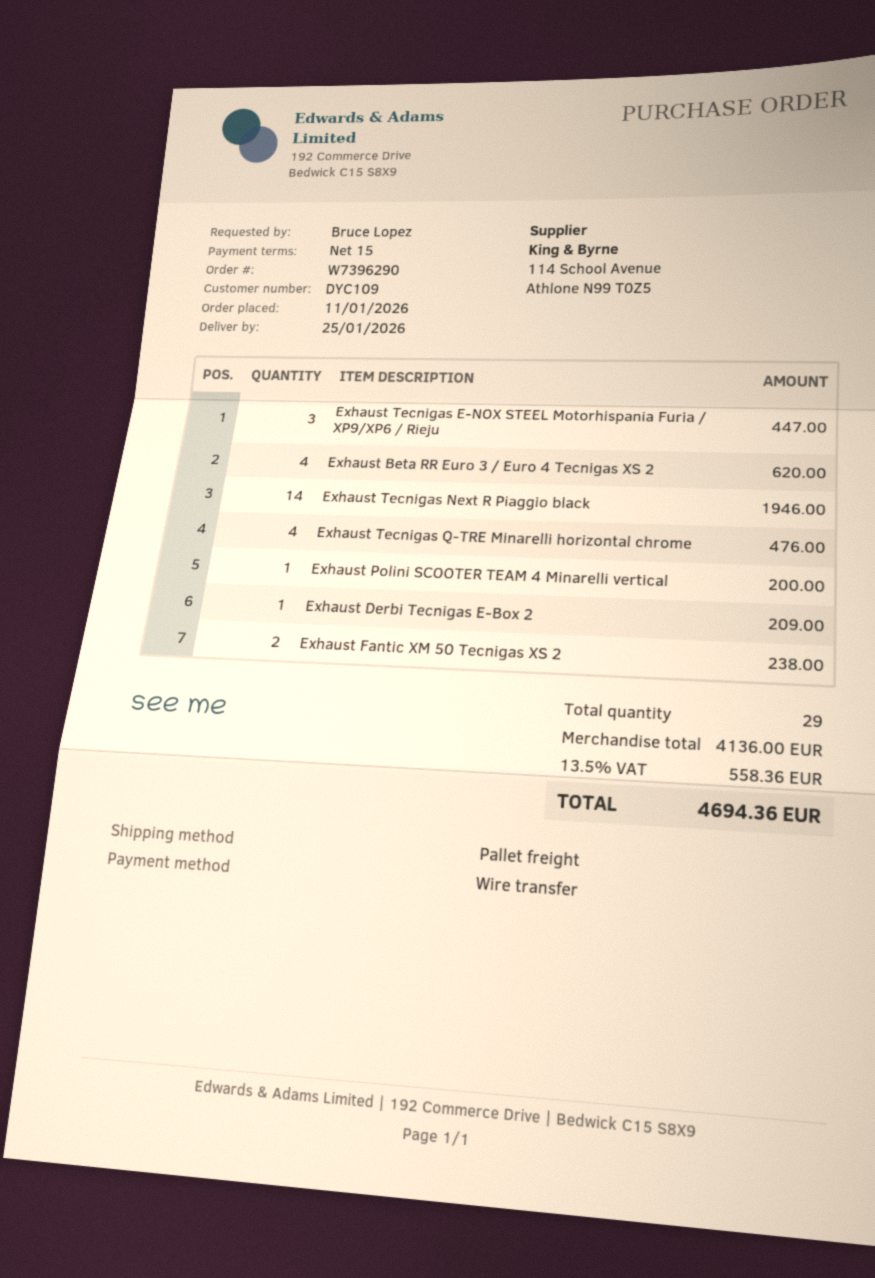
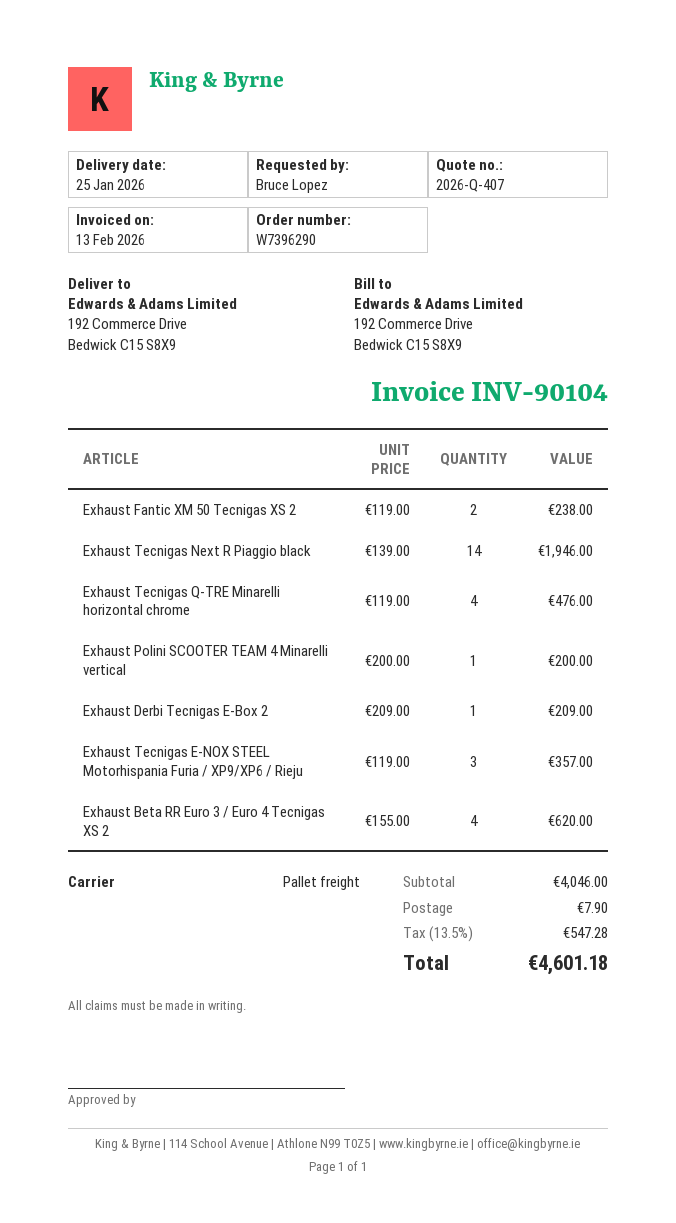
Exhaust Tecnigas E-NOX STEEL Motorhispania Furia / XP9/XP6 / Rieju: 3 for 447.00 -> 3 for 357.00
subtotal: 4136.00 -> 4046.00
shipping: none -> 7.90
tax: 13.5% = 558.36 -> 13.5% = 547.28
total: 4694.36 -> 4601.18

